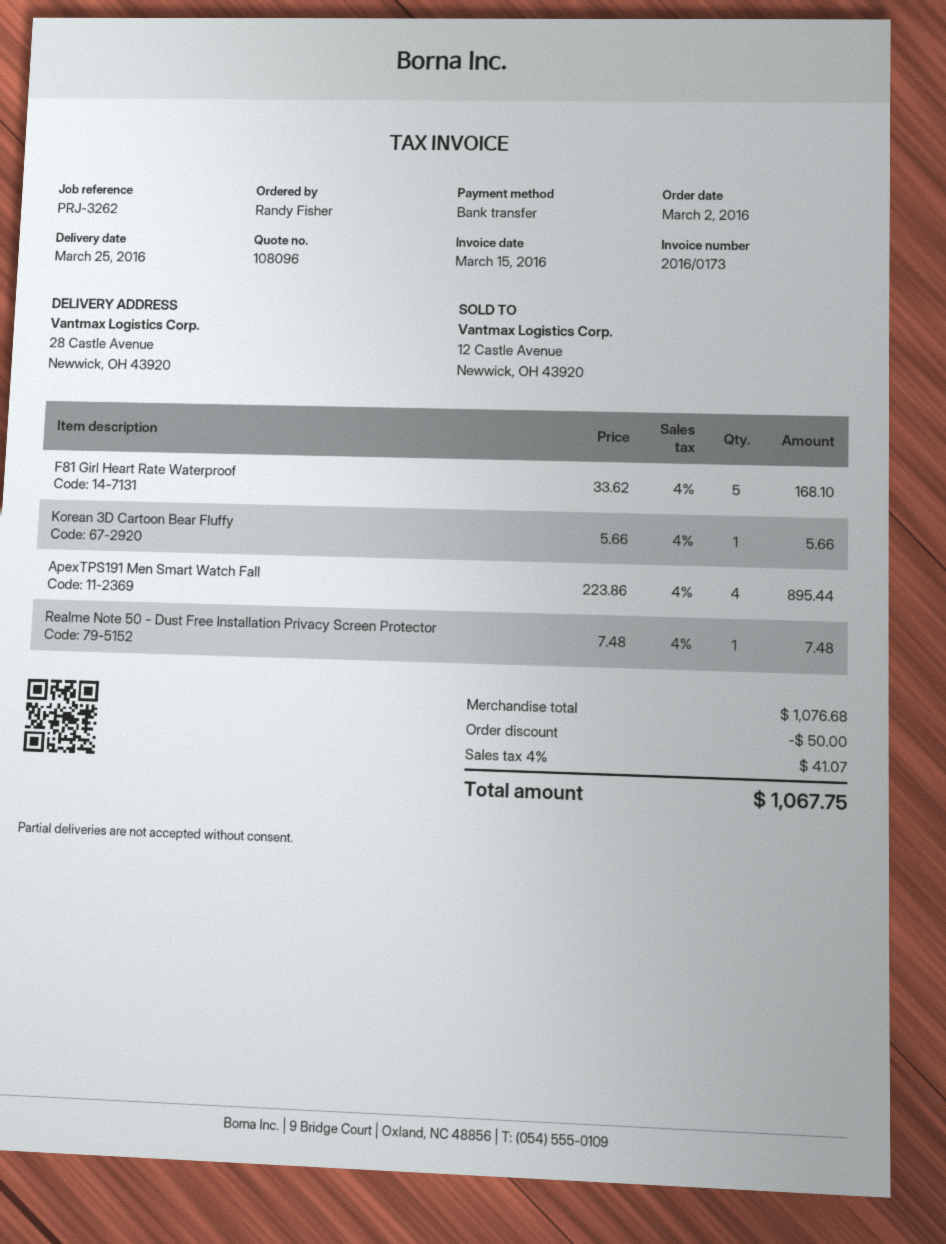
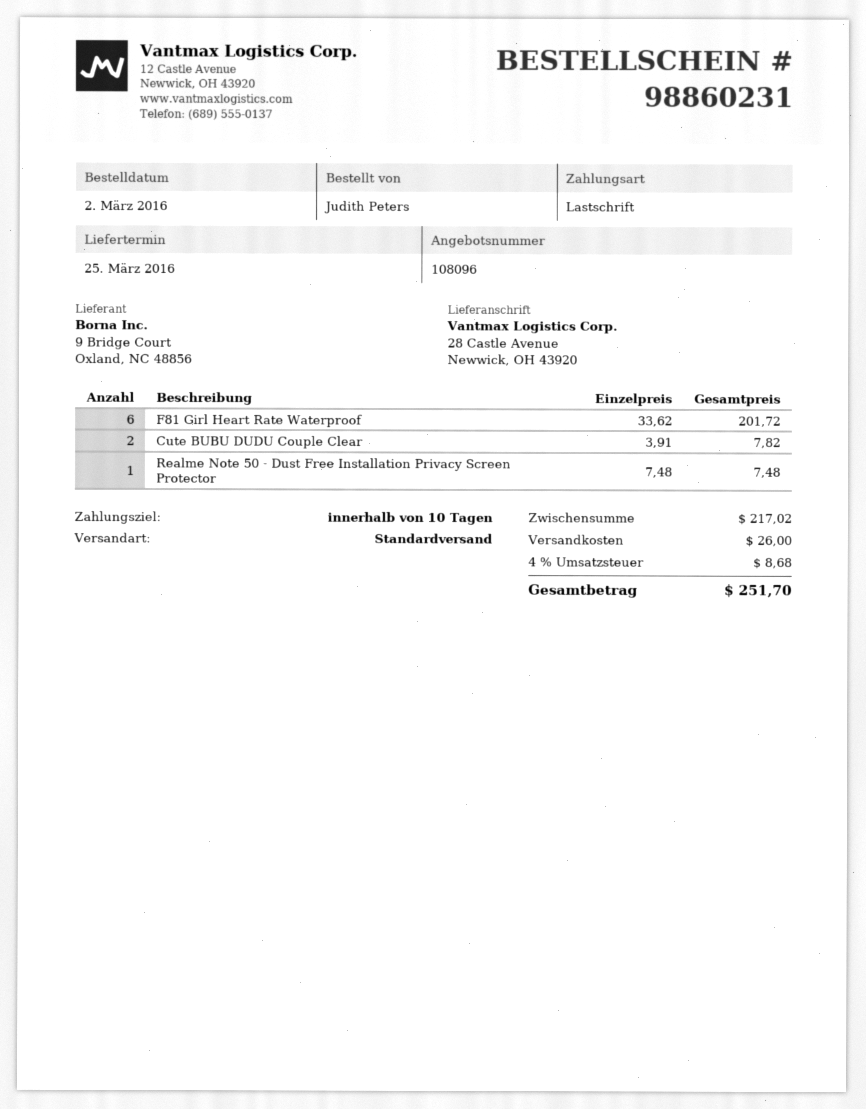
ordered by: Randy Fisher -> Judith Peters
payment method: bank transfer -> direct debit
F81 Girl Heart Rate Waterproof: 5 x 33.62 = 168.10 -> 6 x 33.62 = 201.72
Korean 3D Cartoon Bear Fluffy: 1 x 5.66 = 5.66 -> none
ApexTPS191 Men Smart Watch Fall: 4 x 223.86 = 895.44 -> none
Cute BUBU DUDU Couple Clear: none -> 2 x 3.91 = 7.82
subtotal: 1076.68 -> 217.02
discount: 50.00 -> none
shipping: none -> 26.00
tax: 4% = 41.07 -> 4% = 8.68
total: 1067.75 -> 251.70

